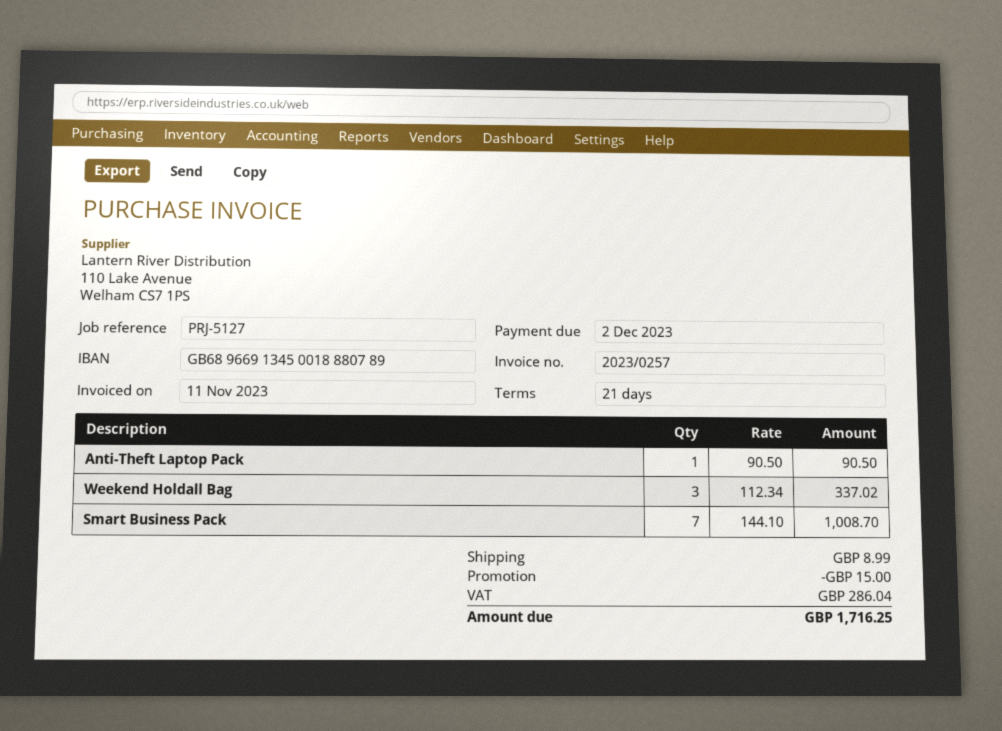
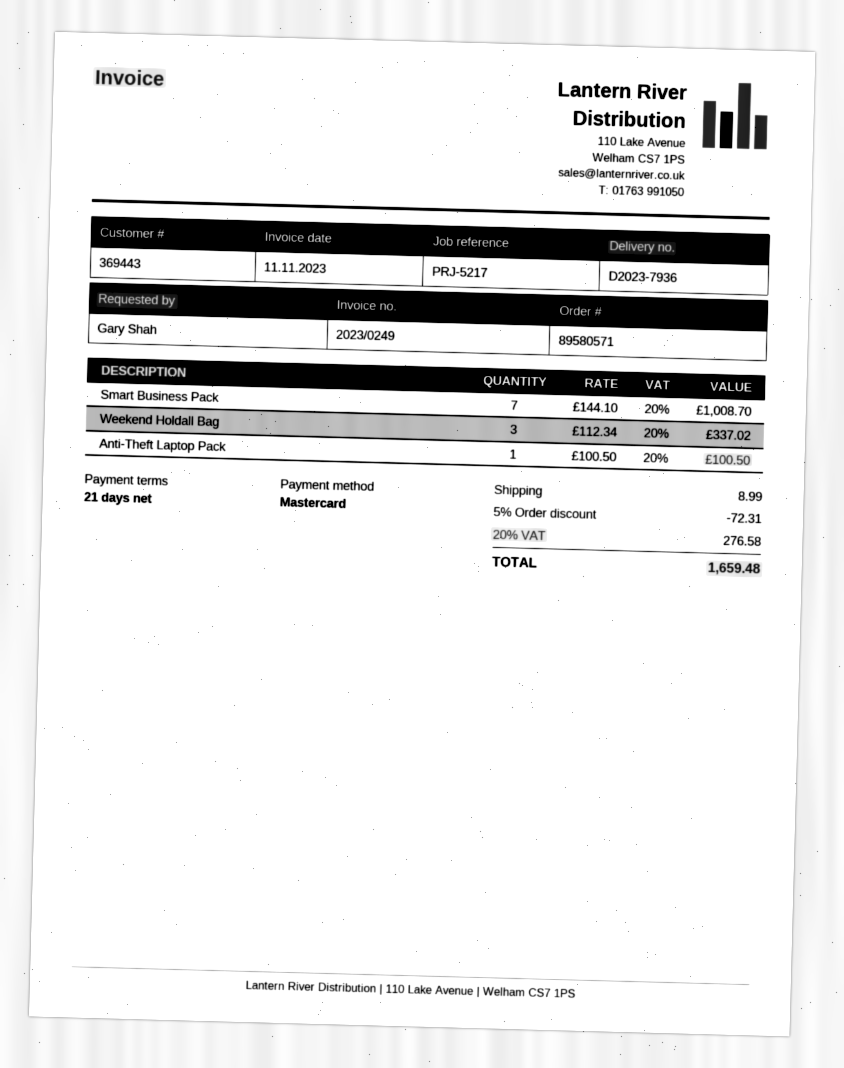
invoice number: 2023/0257 -> 2023/0249
reference: PRJ-5127 -> PRJ-5217
Anti-Theft Laptop Pack: 1 x 90.50 = 90.50 -> 1 x 100.50 = 100.50
discount: 15.00 -> 72.31
tax: 286.04 -> 276.58
total: 1716.25 -> 1659.48

